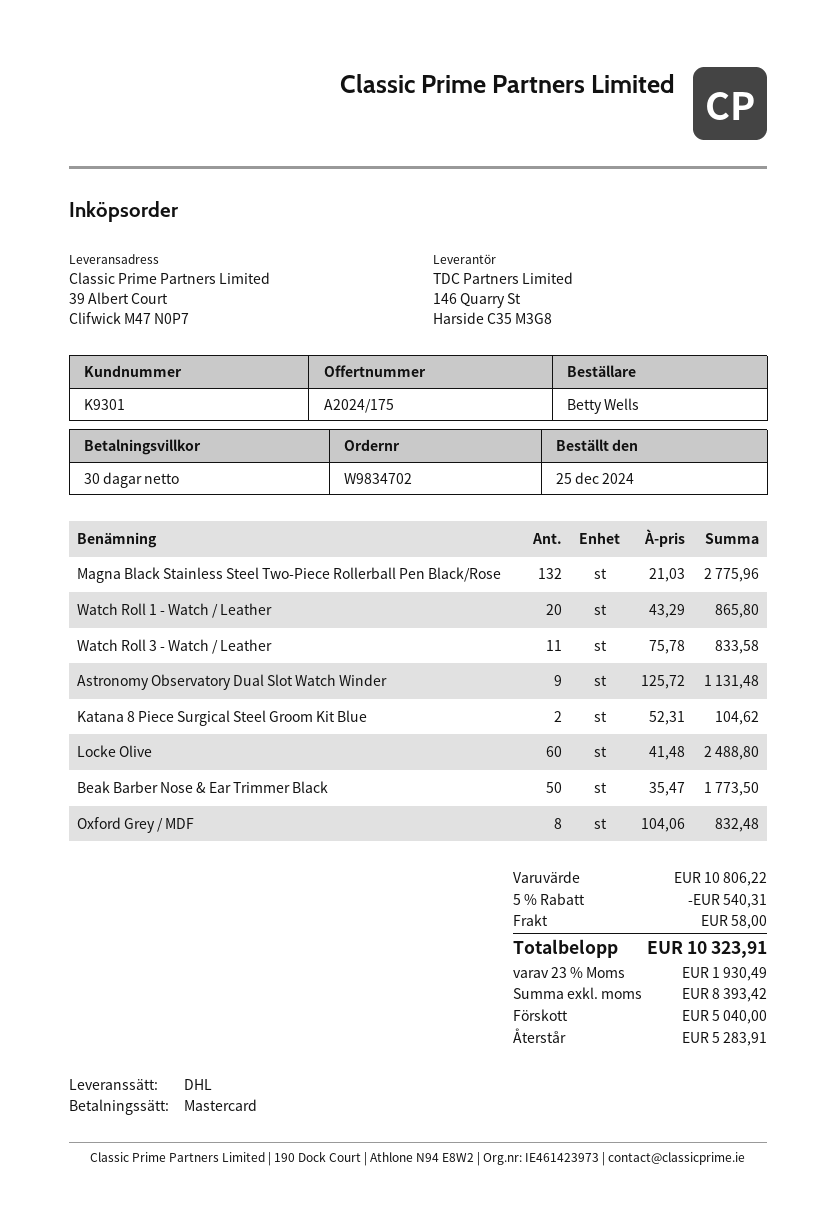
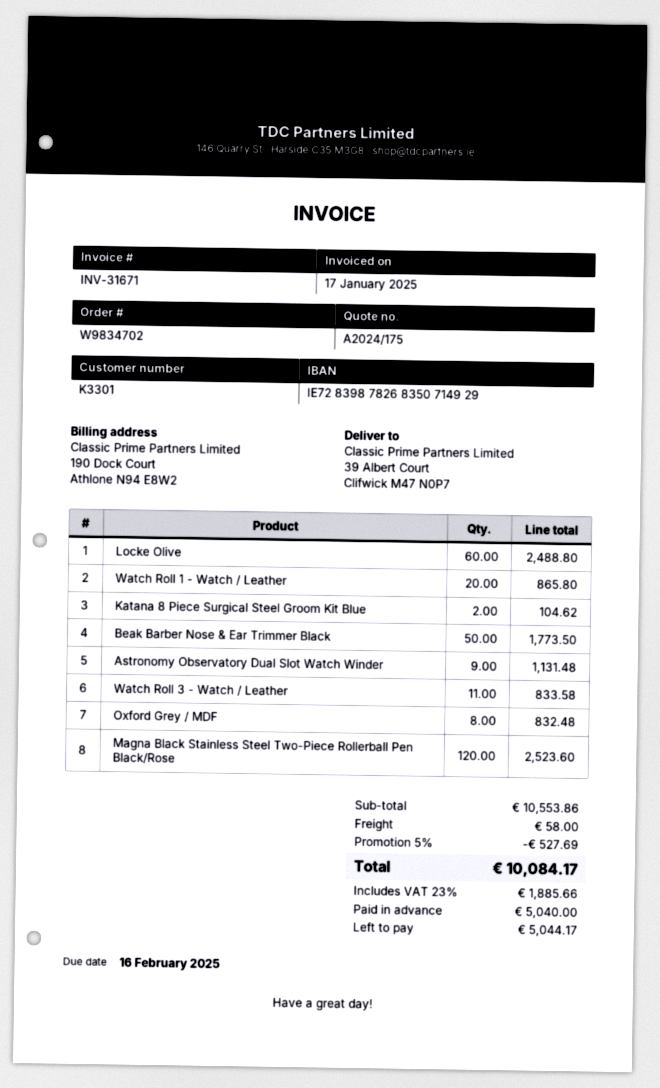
customer number: K9301 -> K3301
Magna Black Stainless Steel Two-Piece Rollerball Pen Black/Rose: 132 for 2775.96 -> 120 for 2523.60
subtotal: 10806.22 -> 10553.86
discount: 5% = 540.31 -> 5% = 527.69
tax: 23% = 1930.49 -> 23% = 1885.66
total: 10323.91 -> 10084.17
balance: 5283.91 -> 5044.17

